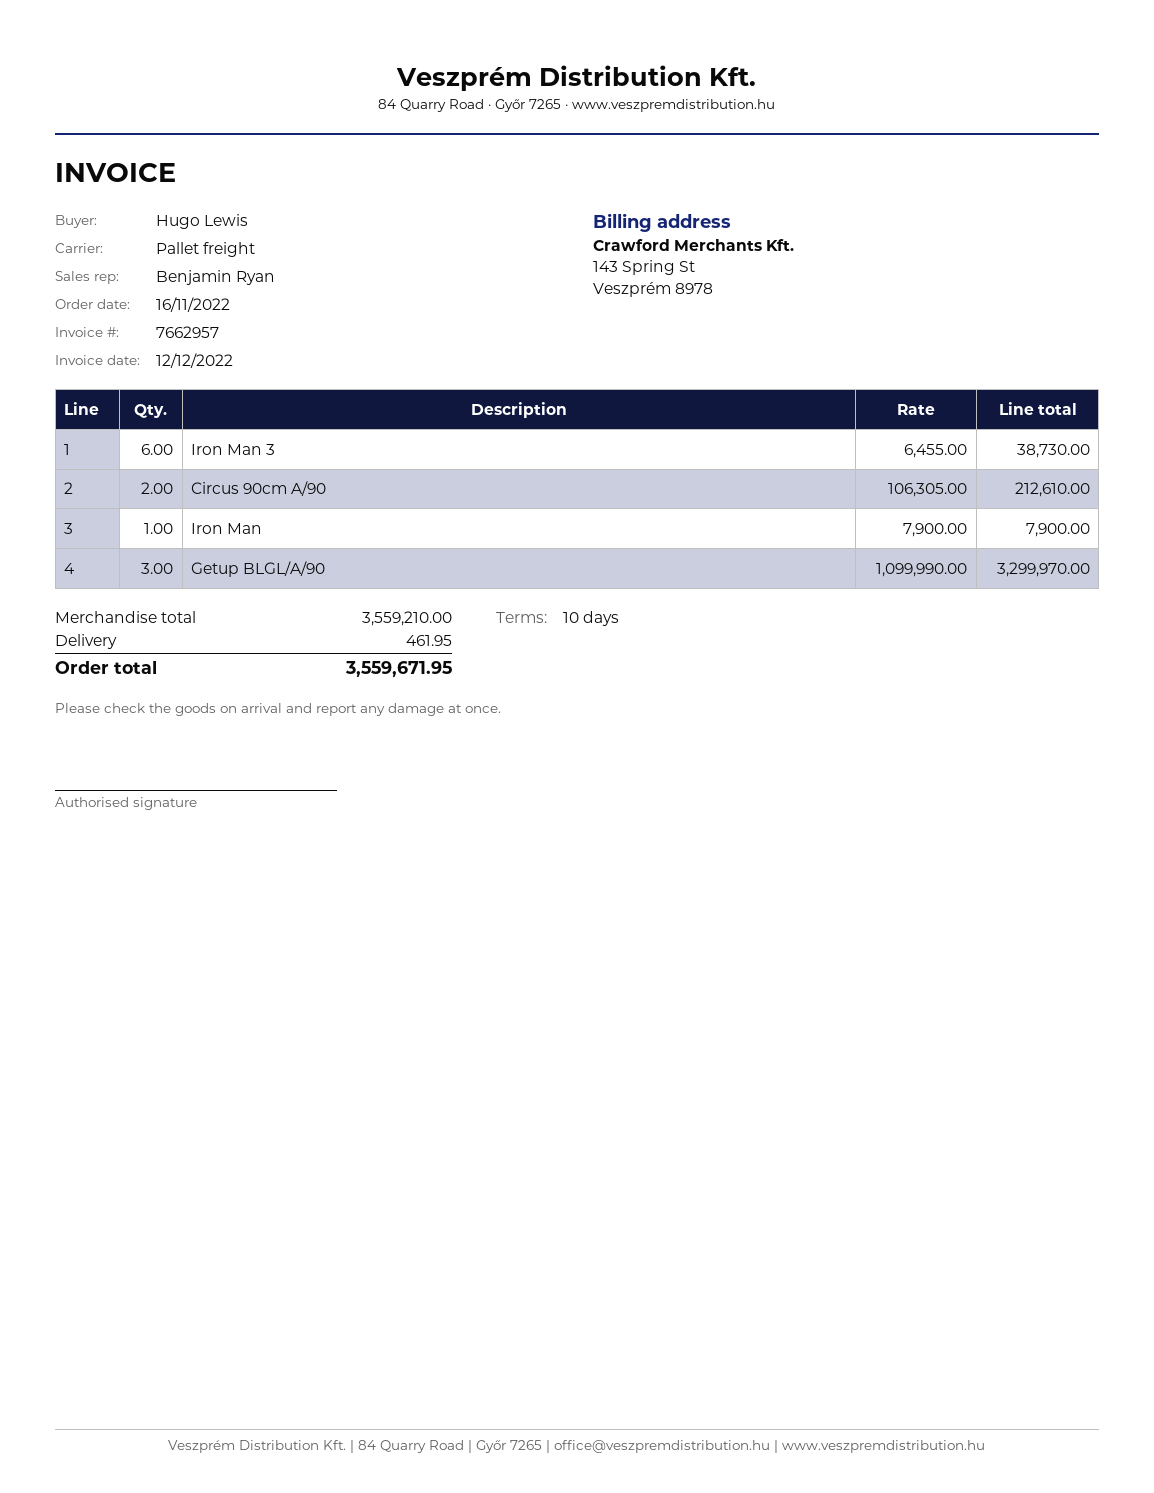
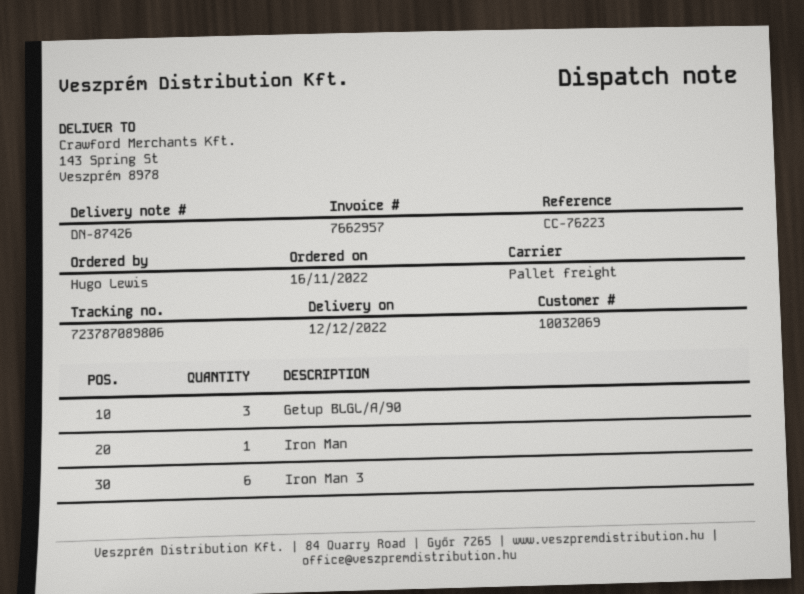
Circus 90cm A/90: 2 -> none

